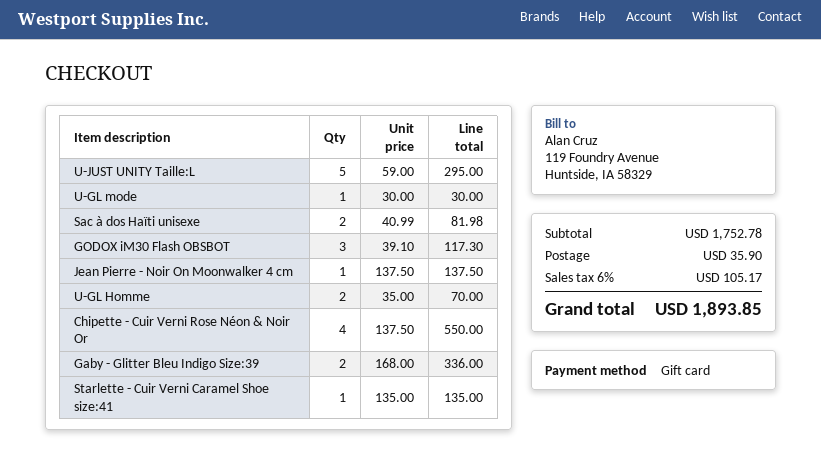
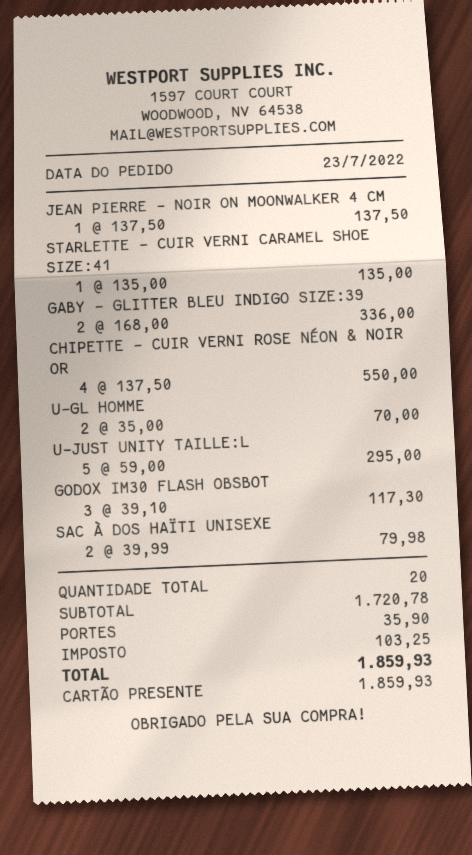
U-GL mode: 1 x 30.00 = 30.00 -> none
Sac à dos Haïti unisexe: 2 x 40.99 = 81.98 -> 2 x 39.99 = 79.98
subtotal: 1752.78 -> 1720.78
tax: 105.17 -> 103.25
total: 1893.85 -> 1859.93

